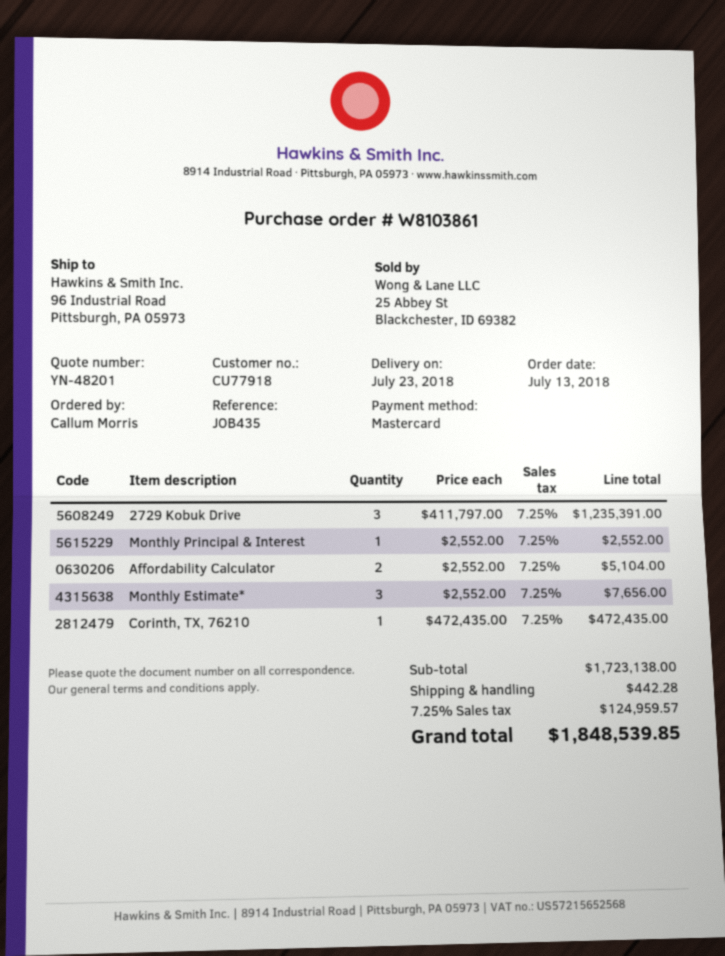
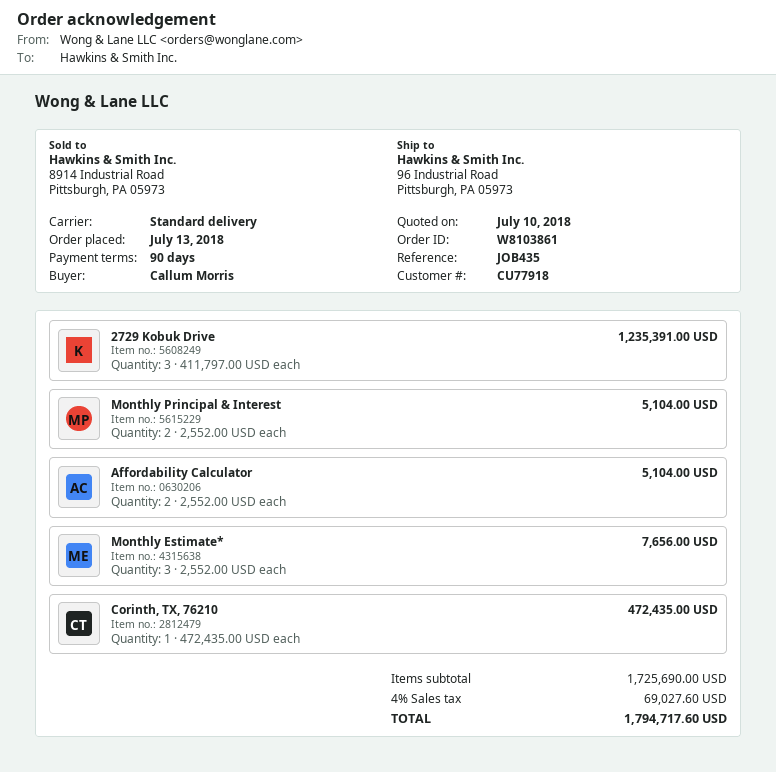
Monthly Principal & Interest: 1 x 2552.00 = 2552.00 -> 2 x 2552.00 = 5104.00
subtotal: 1723138.00 -> 1725690.00
shipping: 442.28 -> none
tax: 7.25% = 124959.57 -> 4% = 69027.60
total: 1848539.85 -> 1794717.60

